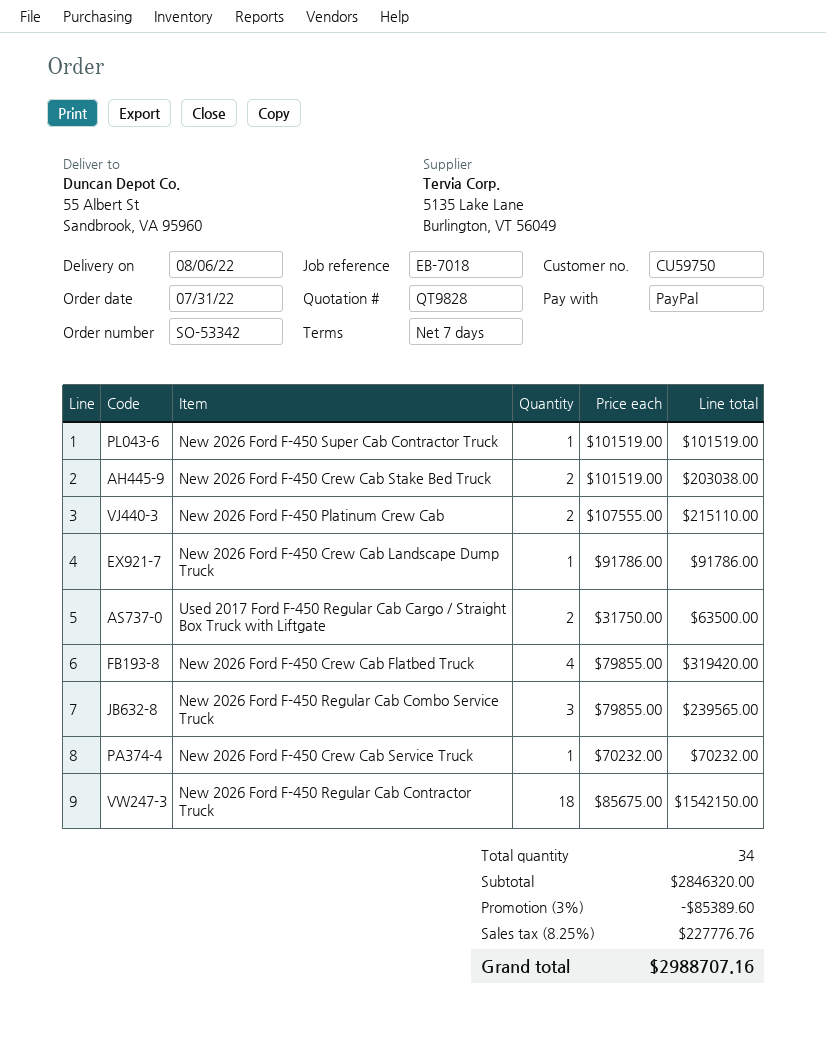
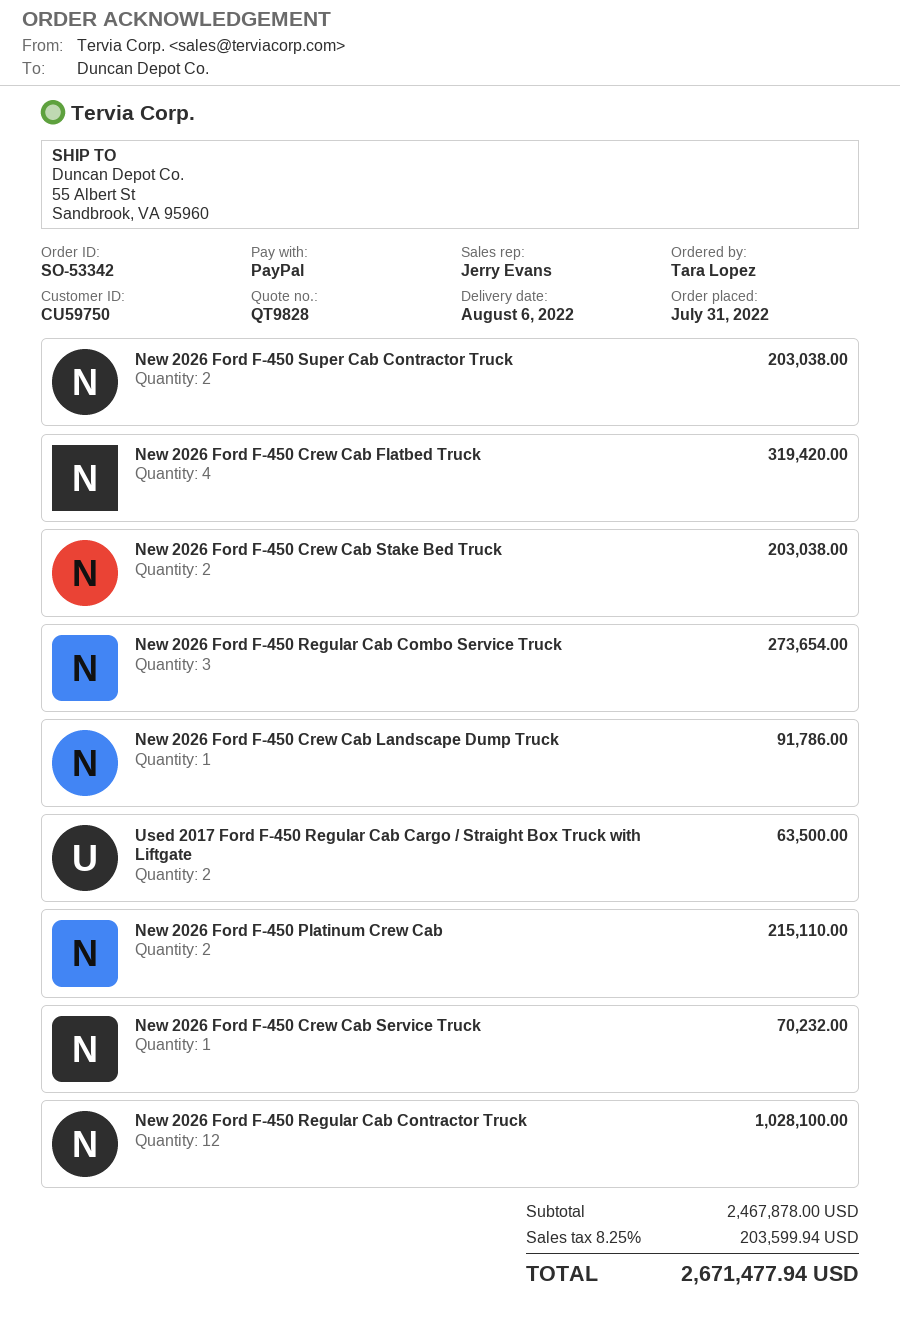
New 2026 Ford F-450 Super Cab Contractor Truck: 1 for 101519.00 -> 2 for 203038.00
New 2026 Ford F-450 Regular Cab Combo Service Truck: 3 for 239565.00 -> 3 for 273654.00
New 2026 Ford F-450 Regular Cab Contractor Truck: 18 for 1542150.00 -> 12 for 1028100.00
subtotal: 2846320.00 -> 2467878.00
discount: 3% = 85389.60 -> none
tax: 8.25% = 227776.76 -> 8.25% = 203599.94
total: 2988707.16 -> 2671477.94

